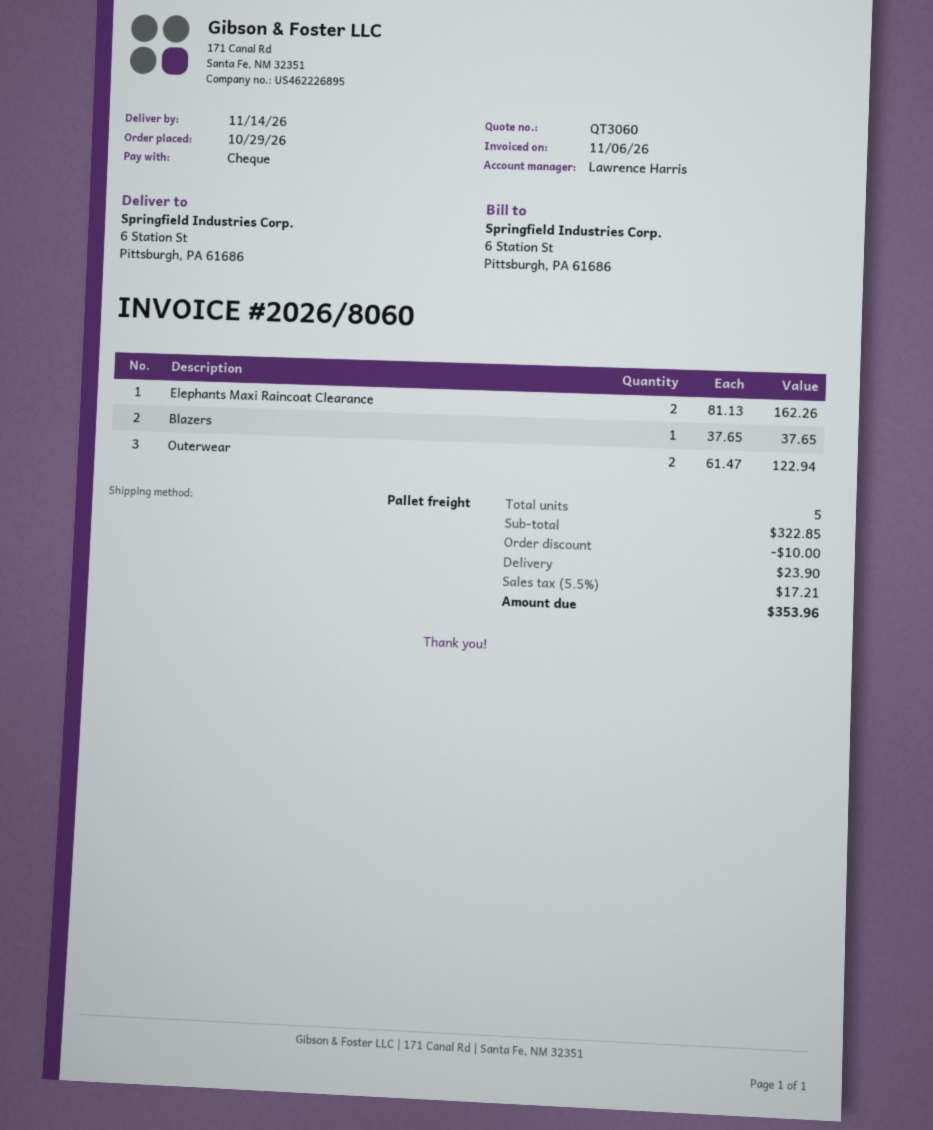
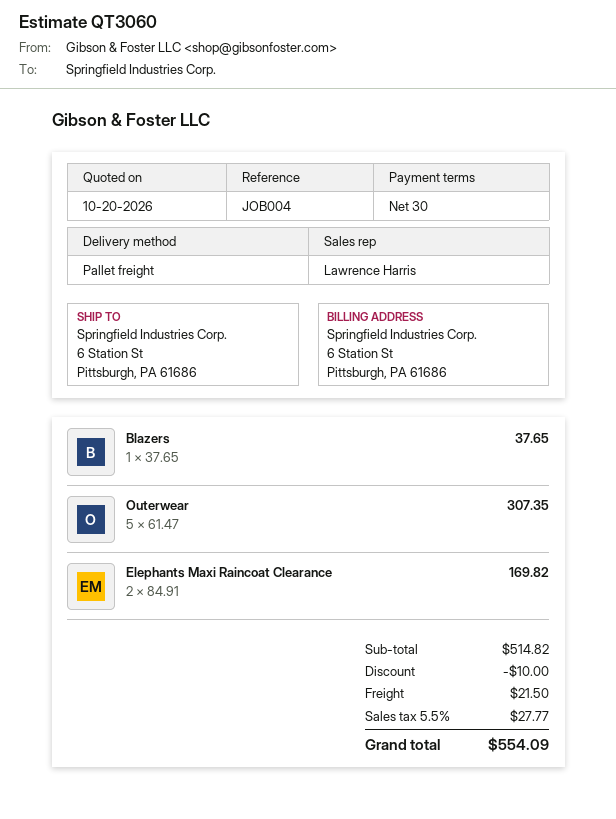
Elephants Maxi Raincoat Clearance: 2 x 81.13 = 162.26 -> 2 x 84.91 = 169.82
Outerwear: 2 x 61.47 = 122.94 -> 5 x 61.47 = 307.35
subtotal: 322.85 -> 514.82
shipping: 23.90 -> 21.50
tax: 5.5% = 17.21 -> 5.5% = 27.77
total: 353.96 -> 554.09

